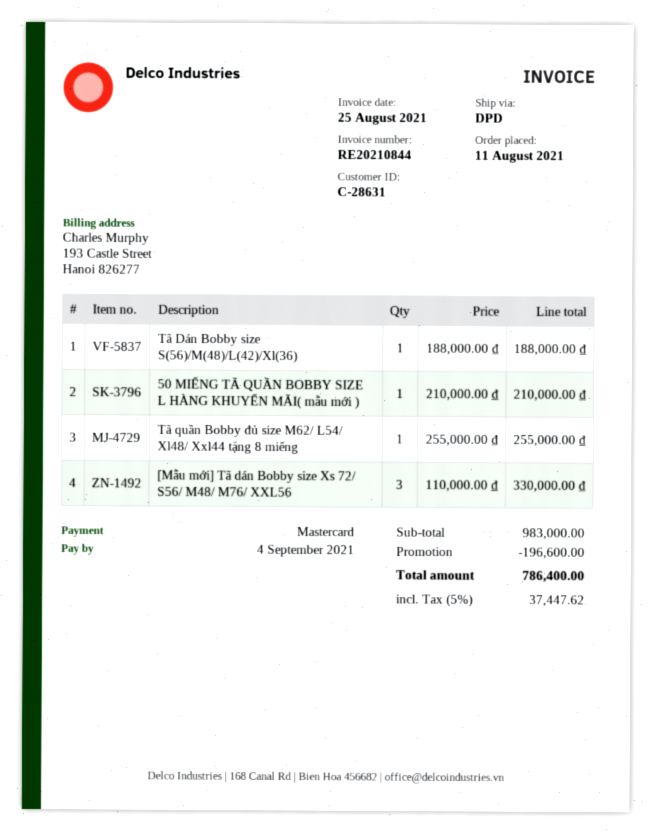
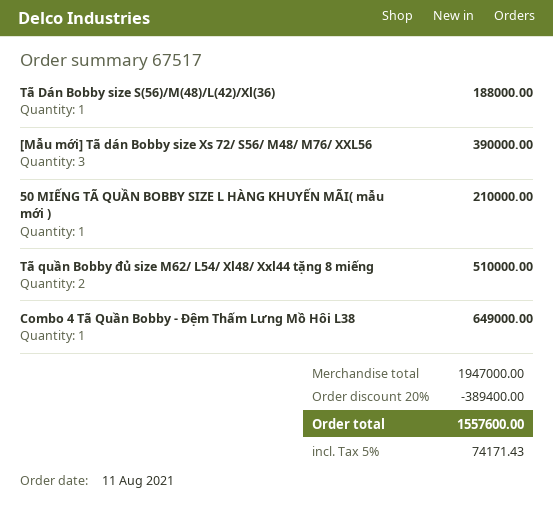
Tã quần Bobby đủ size M62/ L54/ Xl48/ Xxl44 tặng 8 miếng: 1 for 255000.00 -> 2 for 510000.00
[Mẫu mới] Tã dán Bobby size Xs 72/ S56/ M48/ M76/ XXL56: 3 for 330000.00 -> 3 for 390000.00
Combo 4 Tã Quần Bobby - Đệm Thấm Lưng Mồ Hôi L38: none -> 1 for 649000.00
subtotal: 983000.00 -> 1947000.00
discount: 196600.00 -> 389400.00
tax: 5% = 37447.62 -> 5% = 74171.43
total: 786400.00 -> 1557600.00

